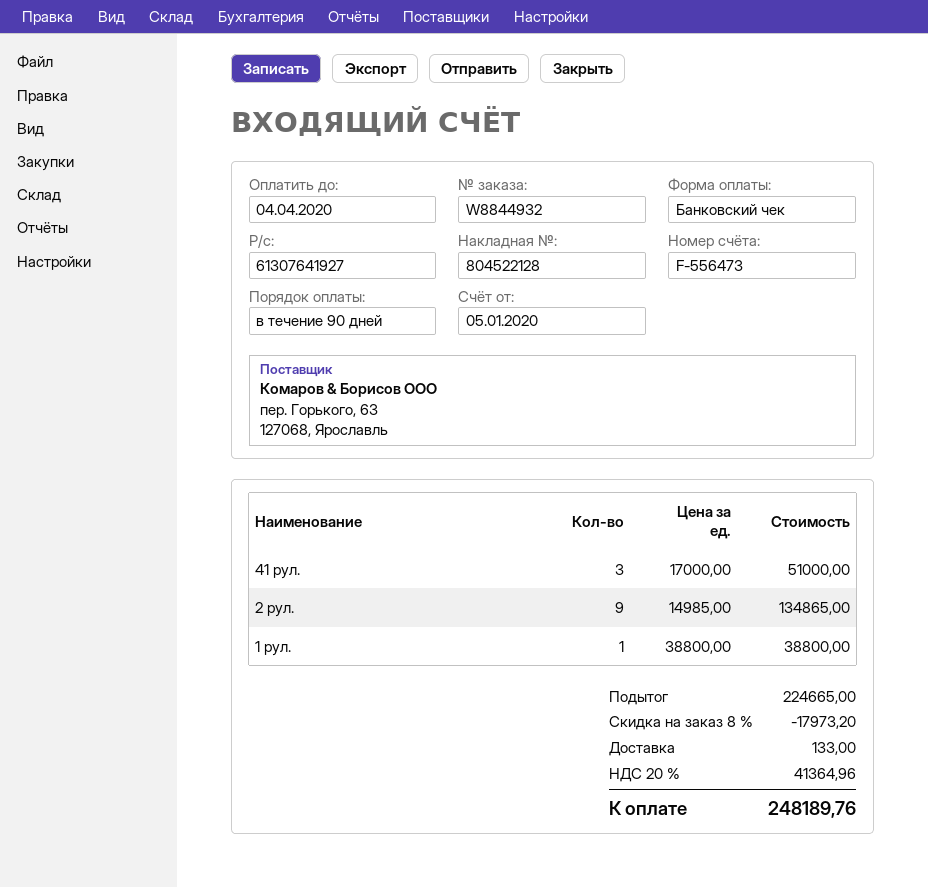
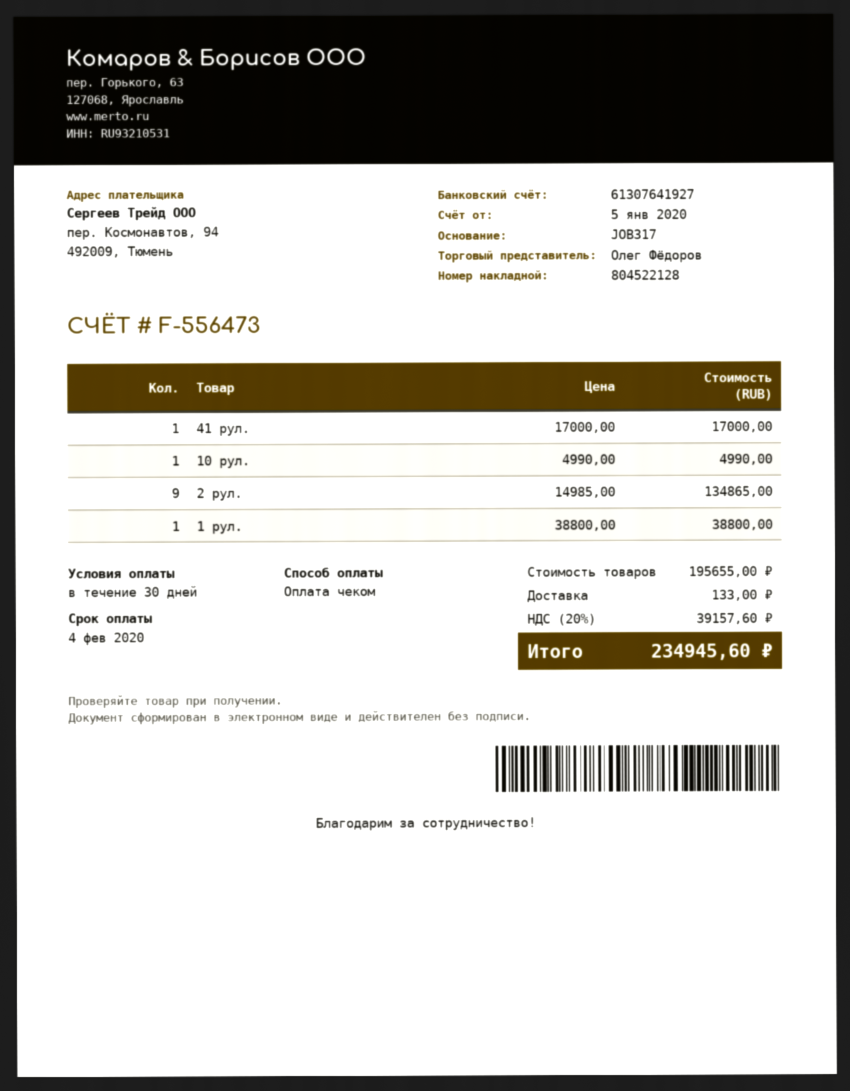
payment terms: 90 days -> 30 days
due date: 2020-04-04 -> 2020-02-04
41 рул.: 3 x 17000.00 = 51000.00 -> 1 x 17000.00 = 17000.00
10 рул.: none -> 1 x 4990.00 = 4990.00
subtotal: 224665.00 -> 195655.00
discount: 8% = 17973.20 -> none
tax: 20% = 41364.96 -> 20% = 39157.60
total: 248189.76 -> 234945.60

